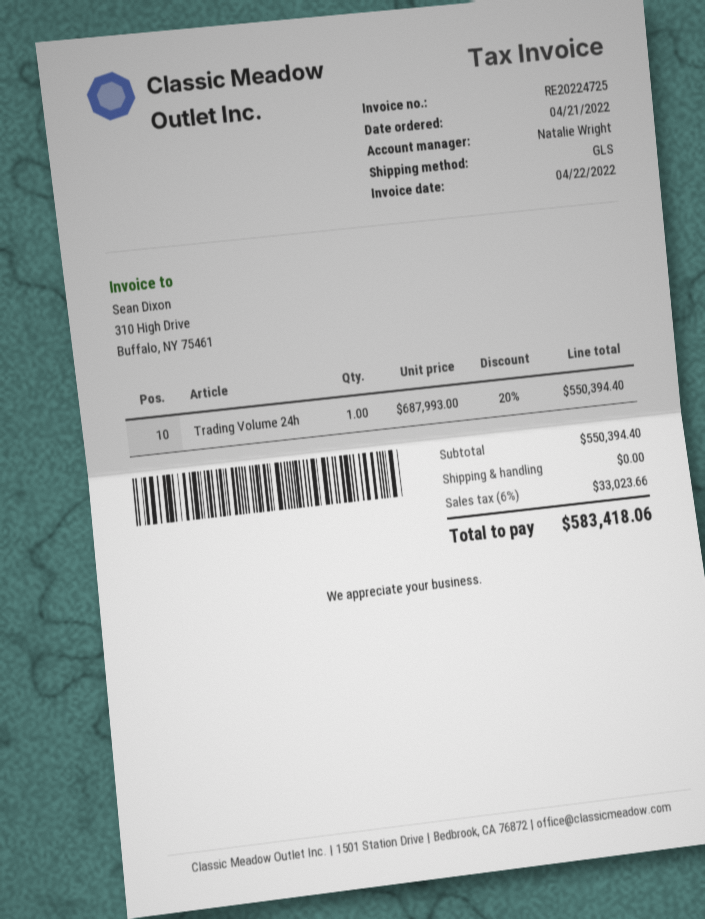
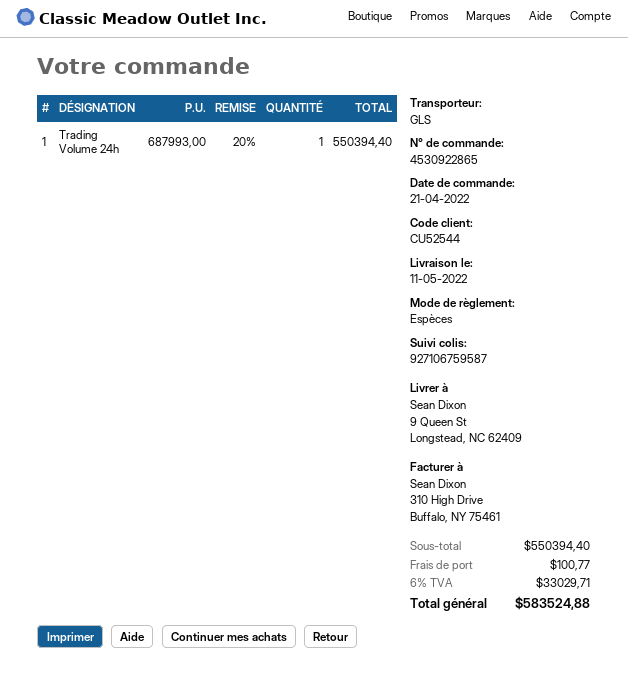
shipping: 0.00 -> 100.77
tax: 6% = 33023.66 -> 6% = 33029.71
total: 583418.06 -> 583524.88

